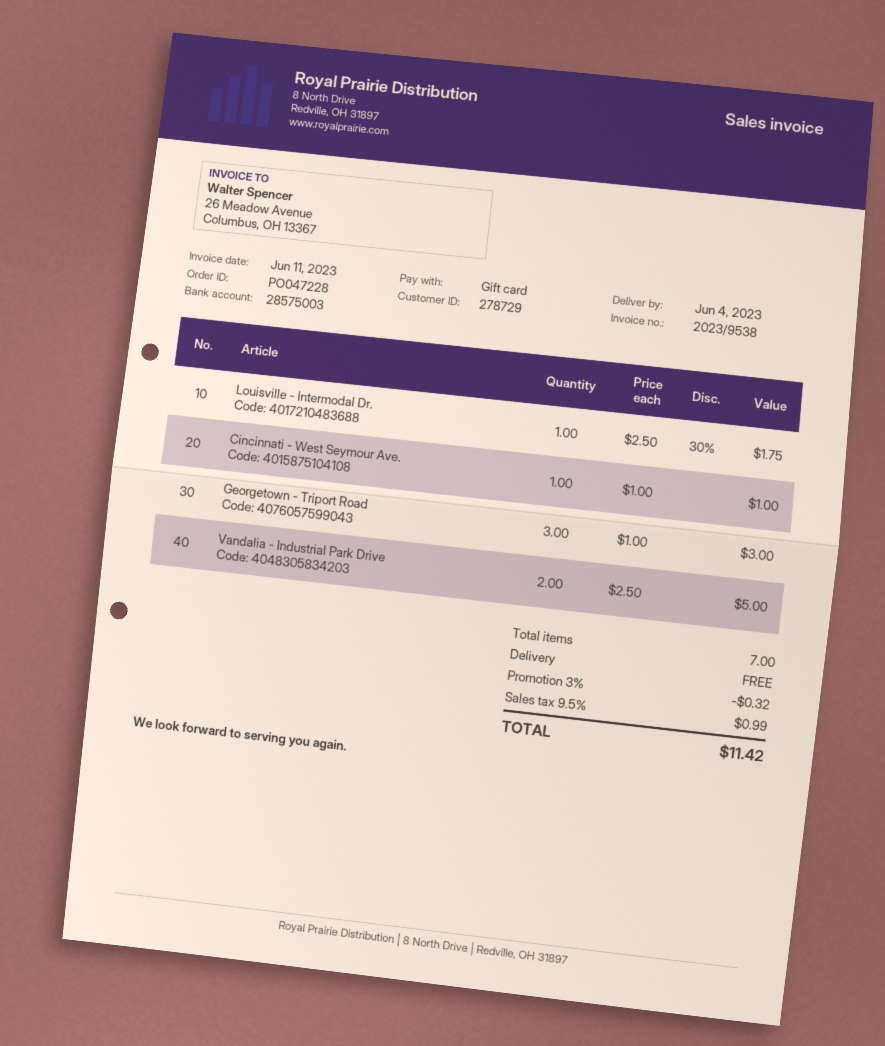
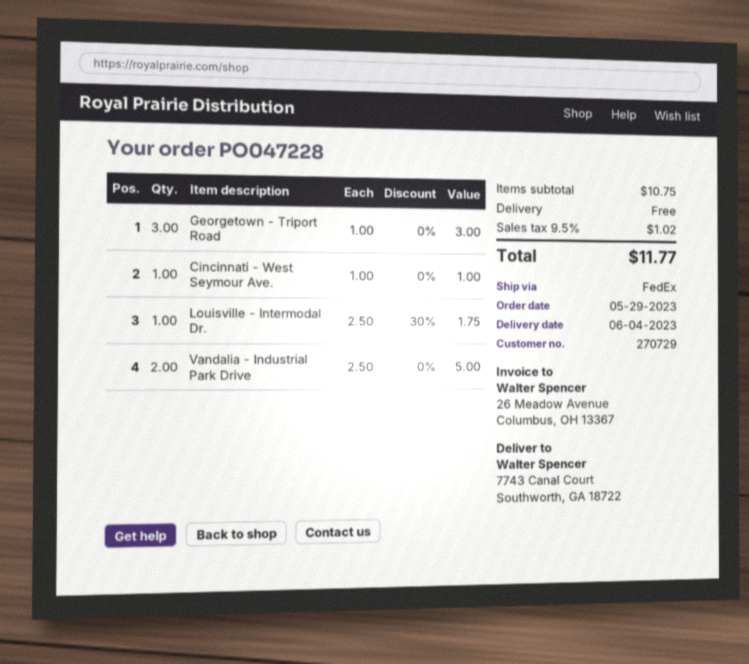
customer number: 278729 -> 270729
discount: 3% = 0.32 -> none
tax: 9.5% = 0.99 -> 9.5% = 1.02
total: 11.42 -> 11.77

